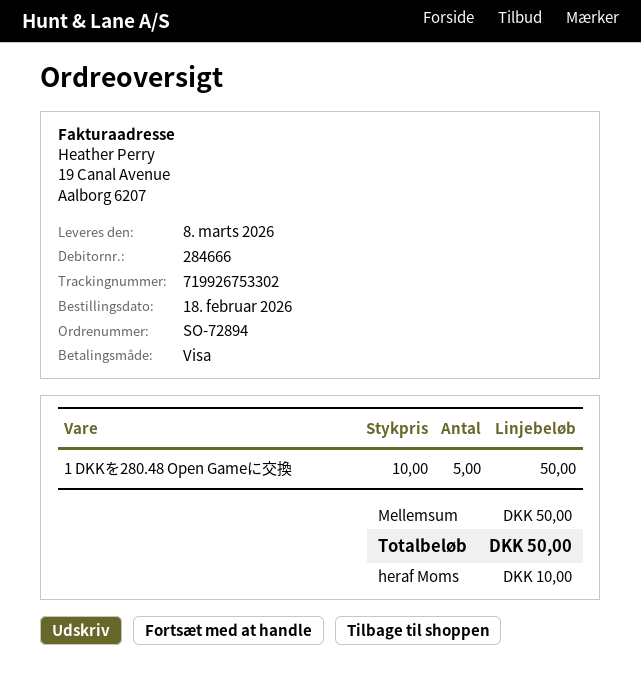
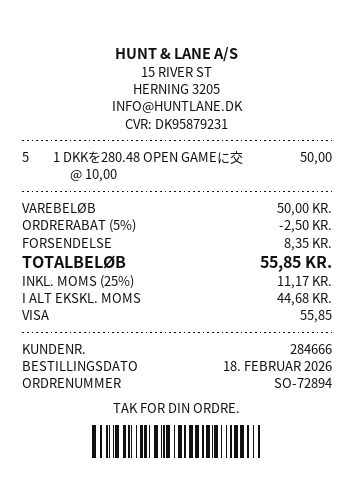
discount: none -> 5% = 2.50
shipping: none -> 8.35
tax: 10.00 -> 11.17
total: 50.00 -> 55.85

